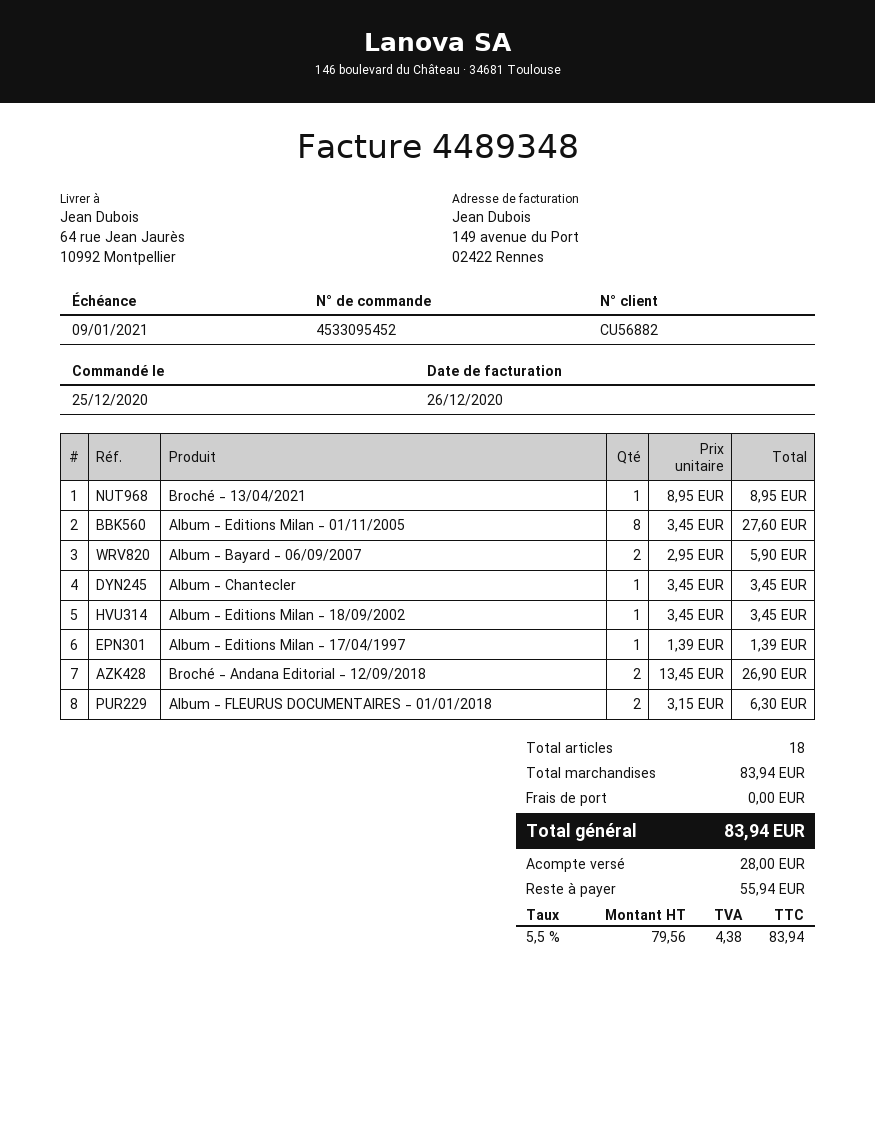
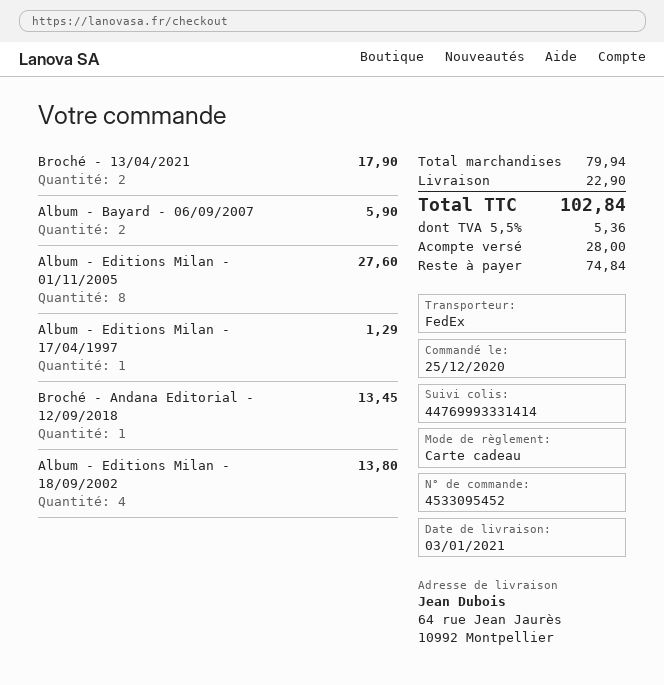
Broché - 13/04/2021: 1 for 8.95 -> 2 for 17.90
Album - Chantecler: 1 for 3.45 -> none
Album - Editions Milan - 18/09/2002: 1 for 3.45 -> 4 for 13.80
Album - Editions Milan - 17/04/1997: 1 for 1.39 -> 1 for 1.29
Broché - Andana Editorial - 12/09/2018: 2 for 26.90 -> 1 for 13.45
Album - FLEURUS DOCUMENTAIRES - 01/01/2018: 2 for 6.30 -> none
subtotal: 83.94 -> 79.94
shipping: 0.00 -> 22.90
tax: 5.5% = 4.38 -> 5.5% = 5.36
total: 83.94 -> 102.84
balance: 55.94 -> 74.84

